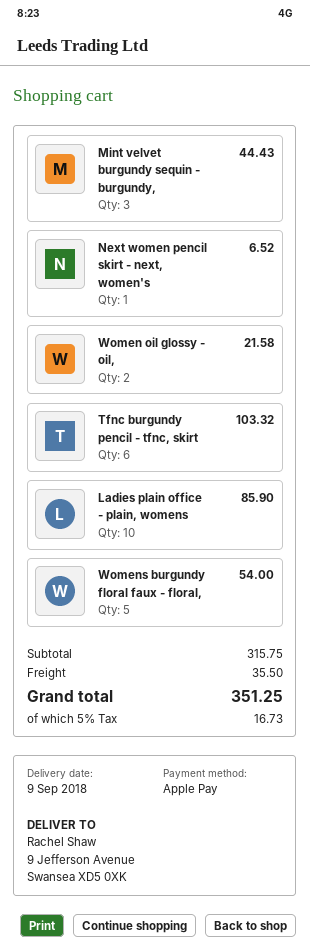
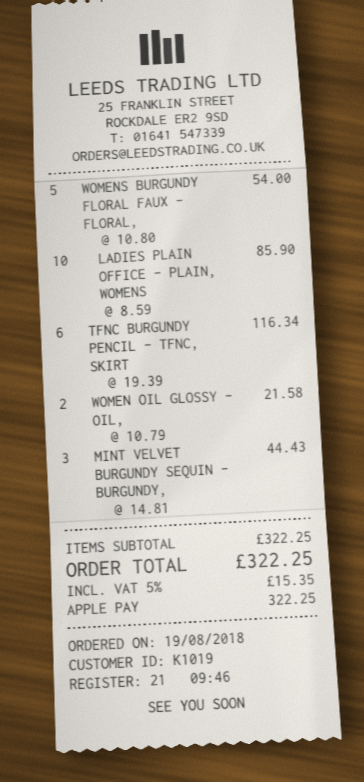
Next women pencil skirt - next, women's: 1 for 6.52 -> none
Tfnc burgundy pencil - tfnc, skirt: 6 for 103.32 -> 6 for 116.34
subtotal: 315.75 -> 322.25
shipping: 35.50 -> none
tax: 5% = 16.73 -> 5% = 15.35
total: 351.25 -> 322.25

